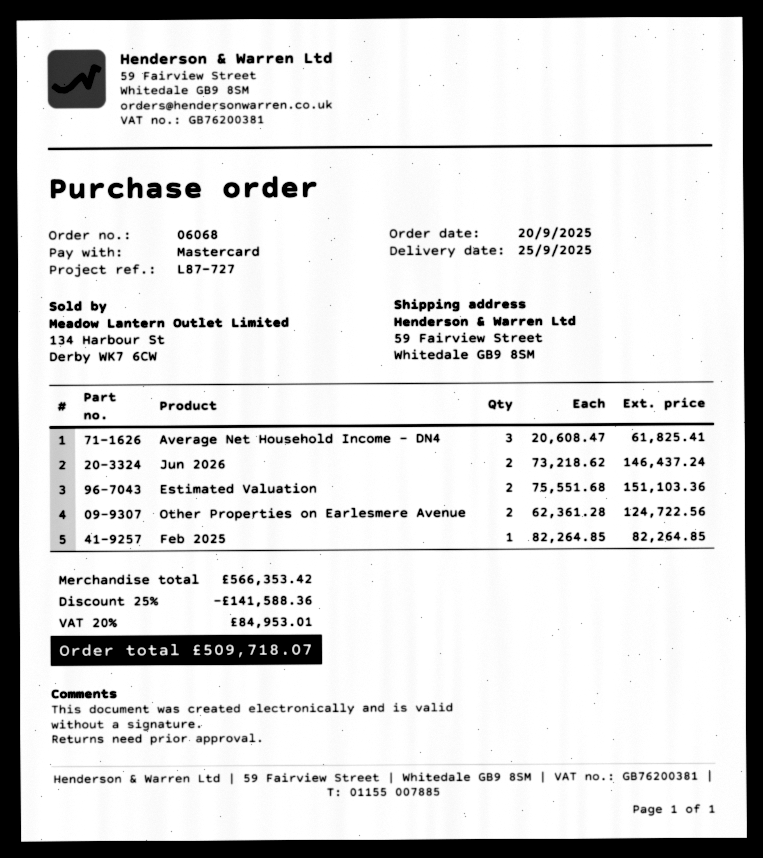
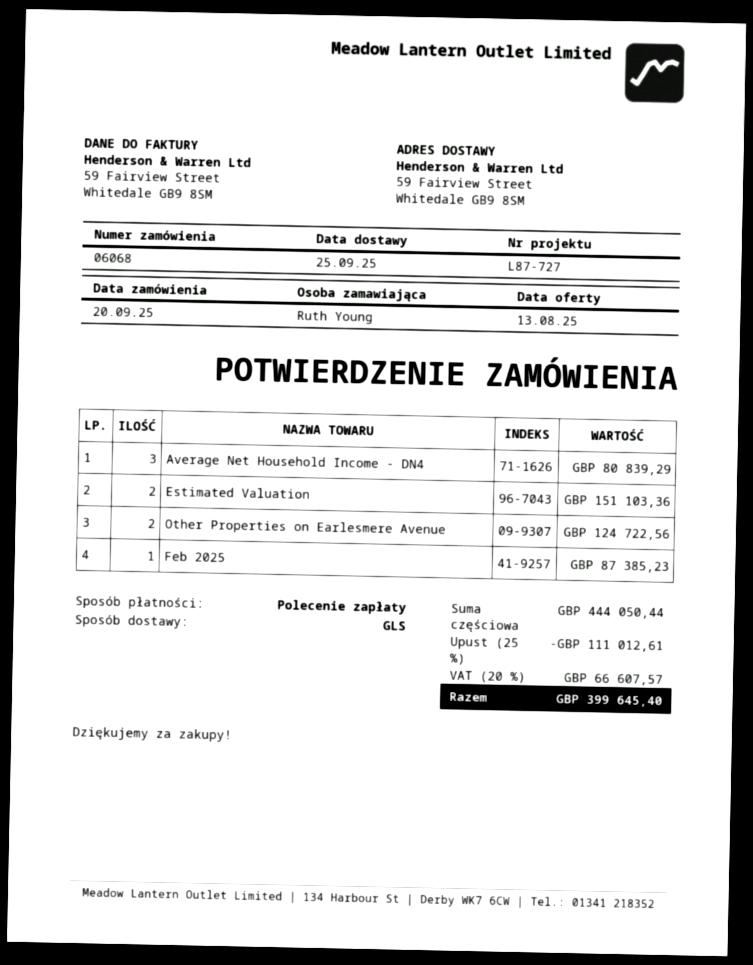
payment method: Mastercard -> direct debit
Average Net Household Income - DN4: 3 for 61825.41 -> 3 for 80839.29
Jun 2026: 2 for 146437.24 -> none
Feb 2025: 1 for 82264.85 -> 1 for 87385.23
subtotal: 566353.42 -> 444050.44
discount: 25% = 141588.36 -> 25% = 111012.61
tax: 20% = 84953.01 -> 20% = 66607.57
total: 509718.07 -> 399645.40

